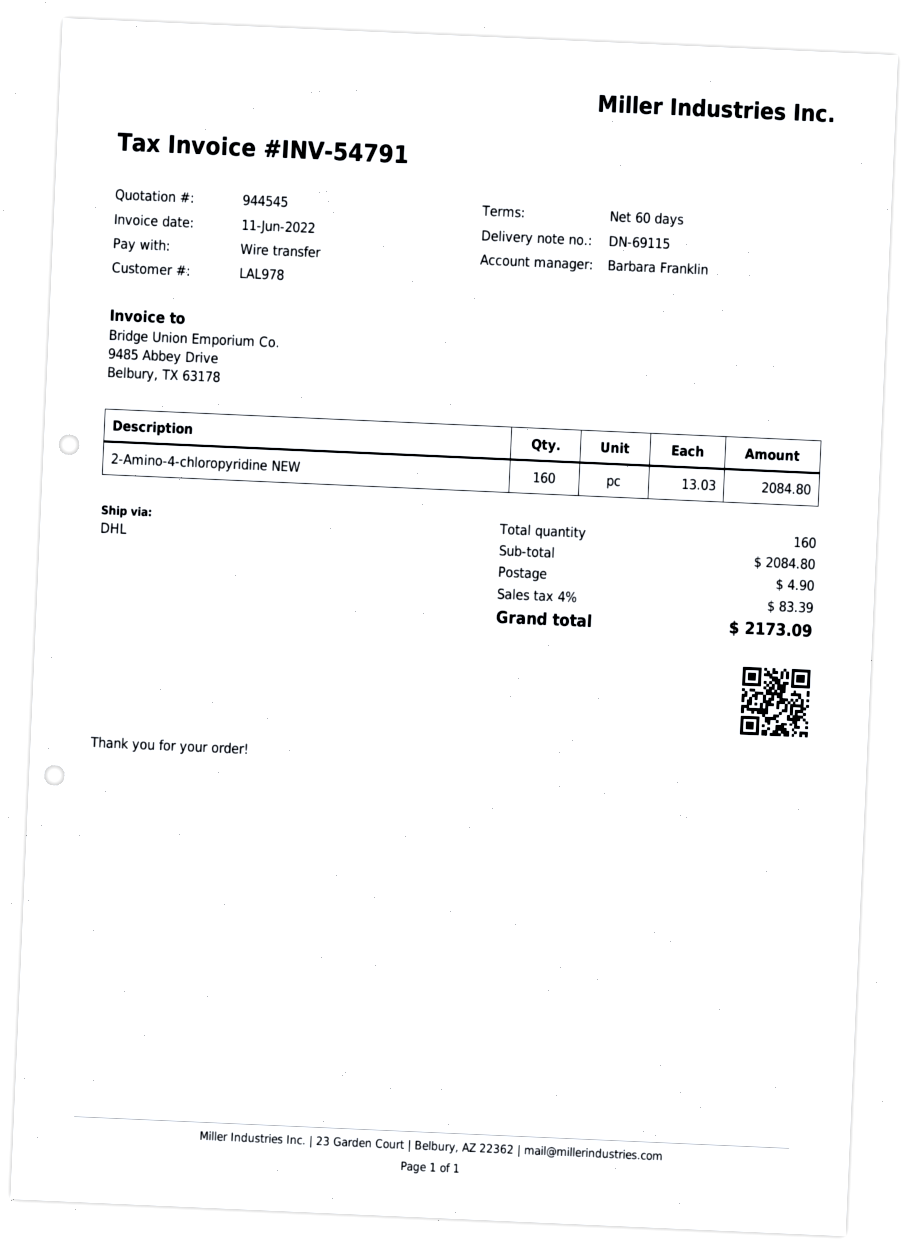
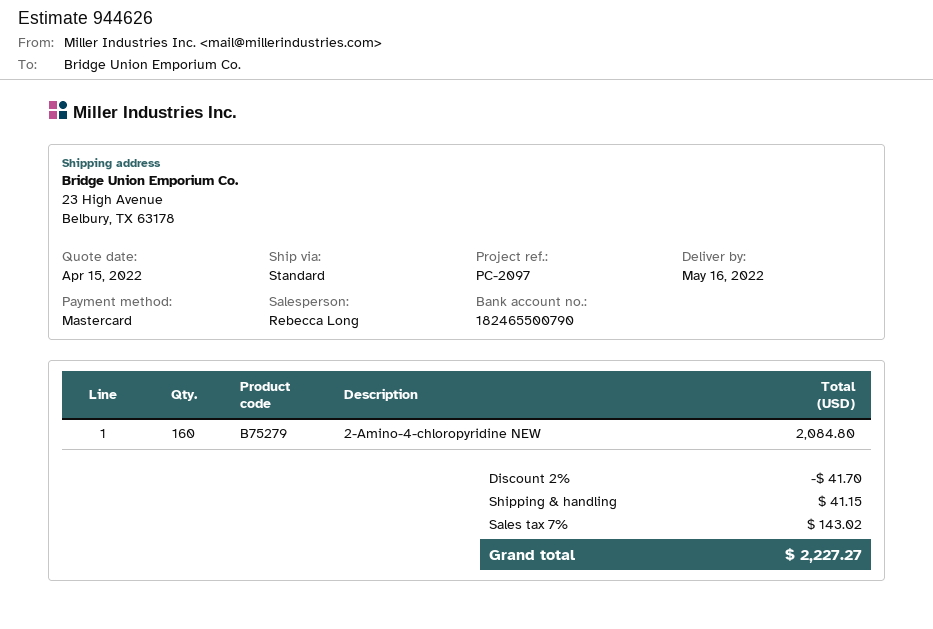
quote number: 944545 -> 944626
sales rep: Barbara Franklin -> Rebecca Long
payment method: bank transfer -> Mastercard
shipping method: DHL -> standard
discount: none -> 2% = 41.70
shipping: 4.90 -> 41.15
tax: 4% = 83.39 -> 7% = 143.02
total: 2173.09 -> 2227.27

